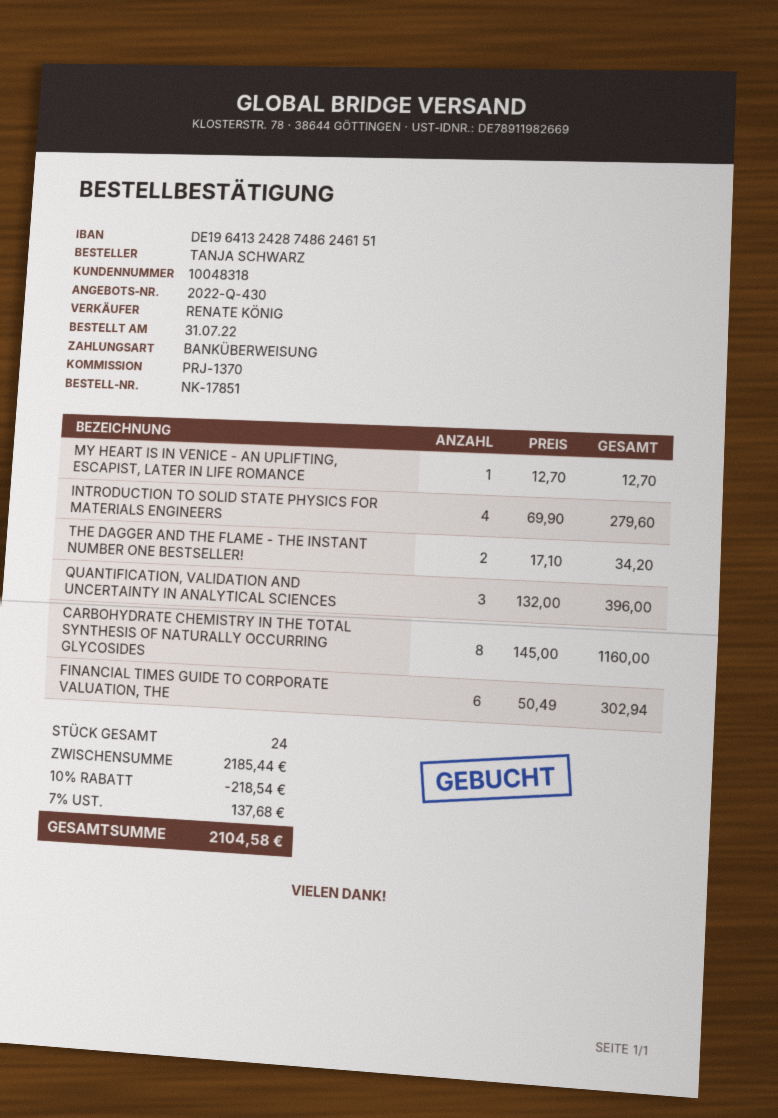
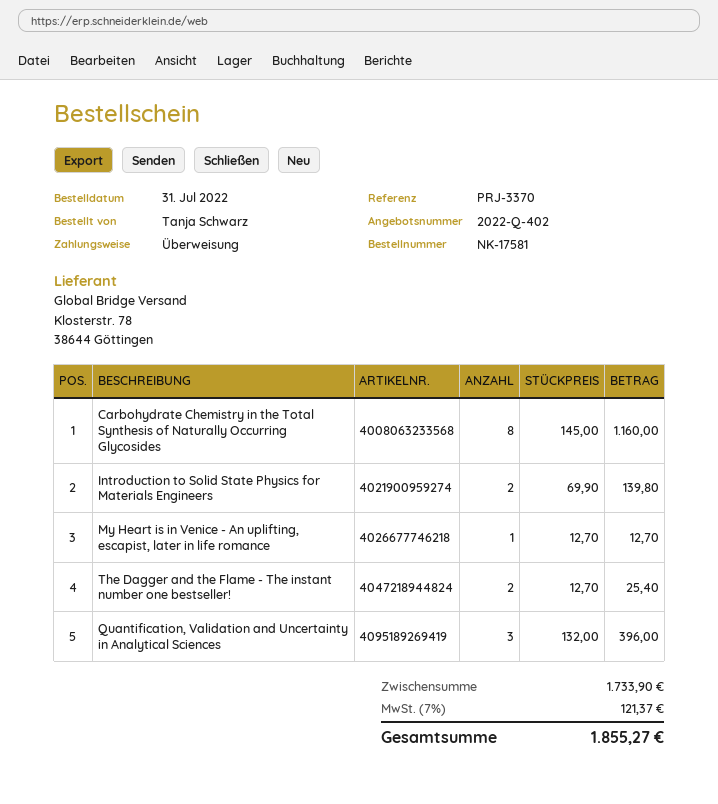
quote number: 2022-Q-430 -> 2022-Q-402
order number: NK-17851 -> NK-17581
reference: PRJ-1370 -> PRJ-3370
INTRODUCTION TO SOLID STATE PHYSICS FOR MATERIALS ENGINEERS: 4 x 69.90 = 279.60 -> 2 x 69.90 = 139.80
THE DAGGER AND THE FLAME - THE INSTANT NUMBER ONE BESTSELLER!: 2 x 17.10 = 34.20 -> 2 x 12.70 = 25.40
FINANCIAL TIMES GUIDE TO CORPORATE VALUATION, THE: 6 x 50.49 = 302.94 -> none
subtotal: 2185.44 -> 1733.90
discount: 10% = 218.54 -> none
tax: 7% = 137.68 -> 7% = 121.37
total: 2104.58 -> 1855.27

